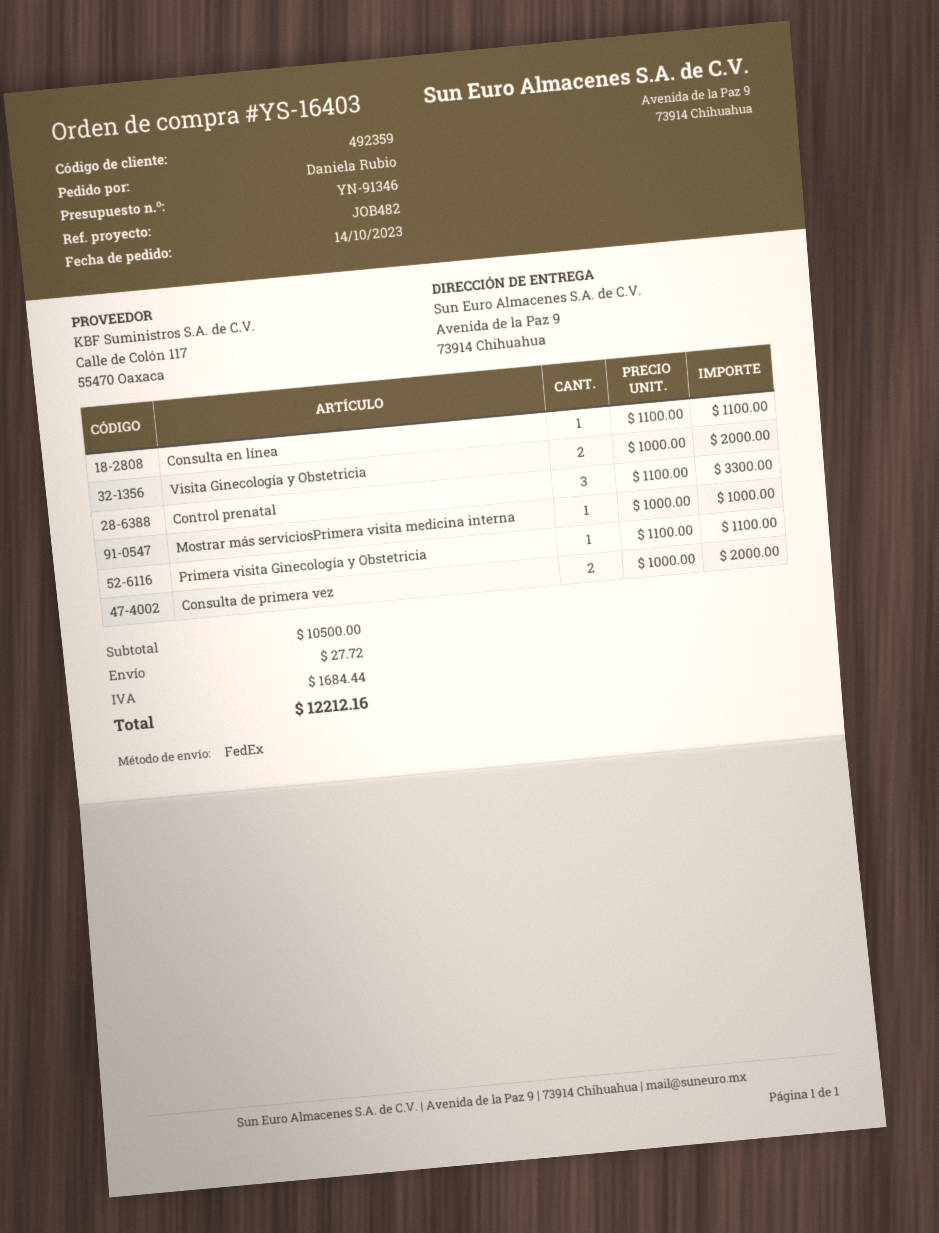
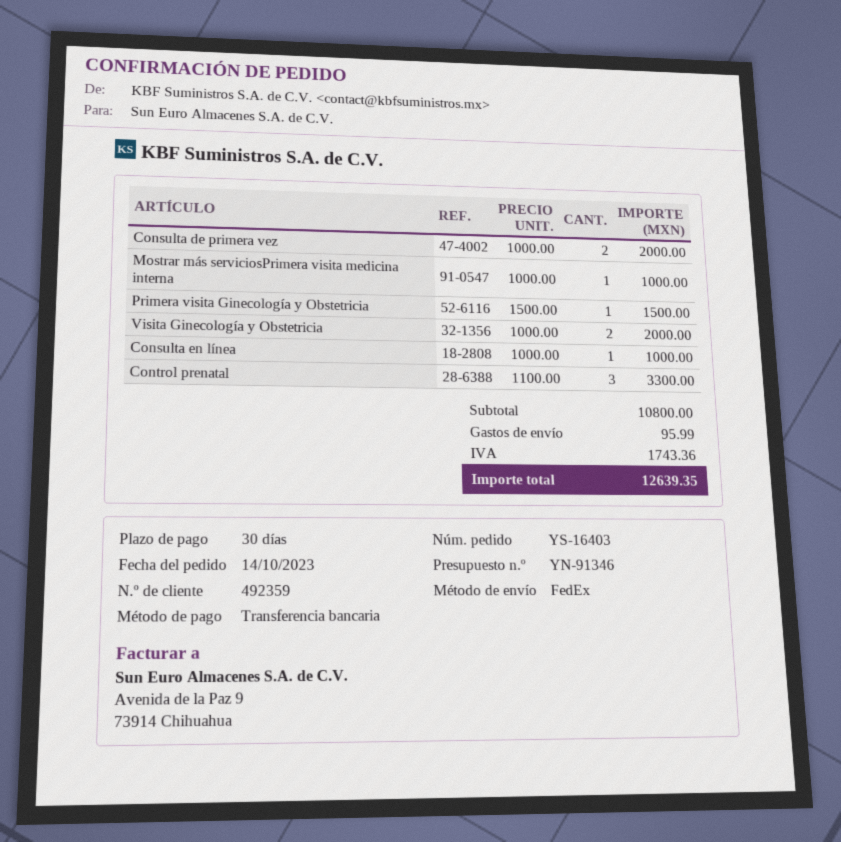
Consulta en línea: 1 x 1100.00 = 1100.00 -> 1 x 1000.00 = 1000.00
Primera visita Ginecología y Obstetricia: 1 x 1100.00 = 1100.00 -> 1 x 1500.00 = 1500.00
subtotal: 10500.00 -> 10800.00
shipping: 27.72 -> 95.99
tax: 1684.44 -> 1743.36
total: 12212.16 -> 12639.35

